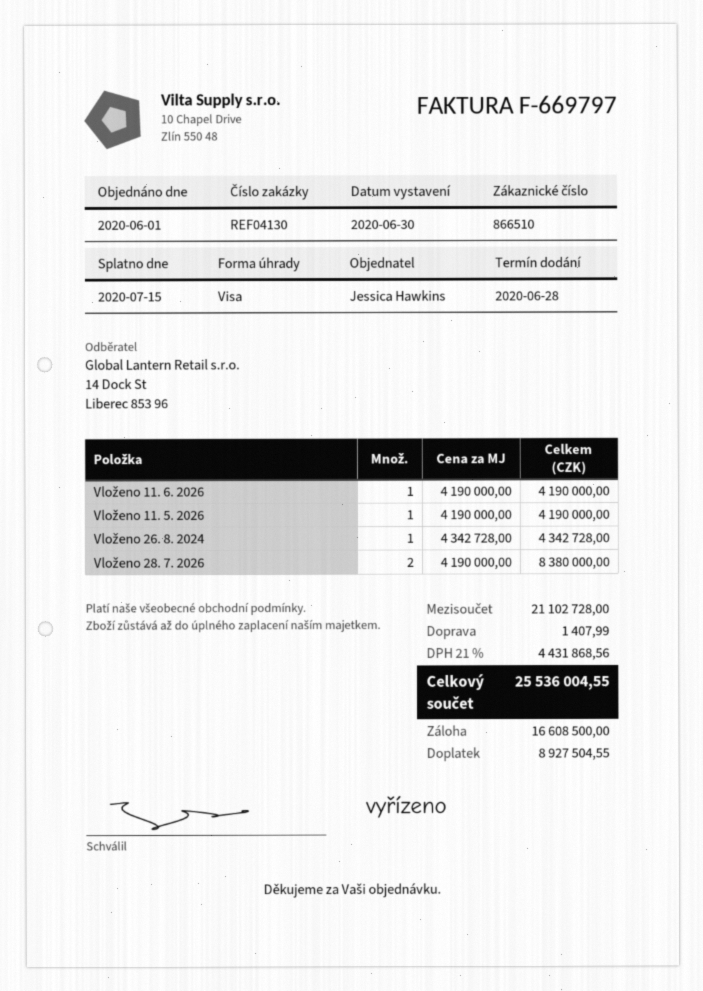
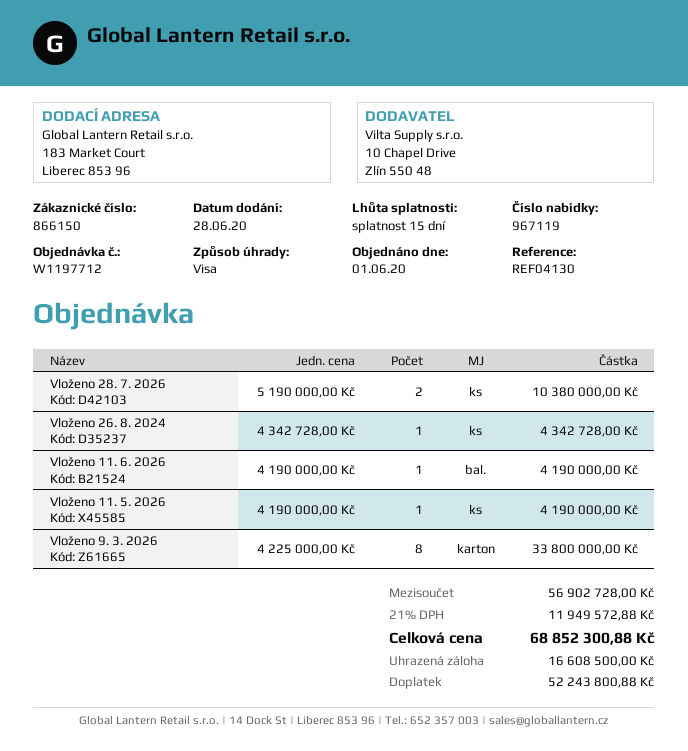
customer number: 866510 -> 866150
Vloženo 28. 7. 2026: 2 x 4190000.00 = 8380000.00 -> 2 x 5190000.00 = 10380000.00
Vloženo 9. 3. 2026: none -> 8 x 4225000.00 = 33800000.00
subtotal: 21102728.00 -> 56902728.00
shipping: 1407.99 -> none
tax: 21% = 4431868.56 -> 21% = 11949572.88
total: 25536004.55 -> 68852300.88
balance: 8927504.55 -> 52243800.88

